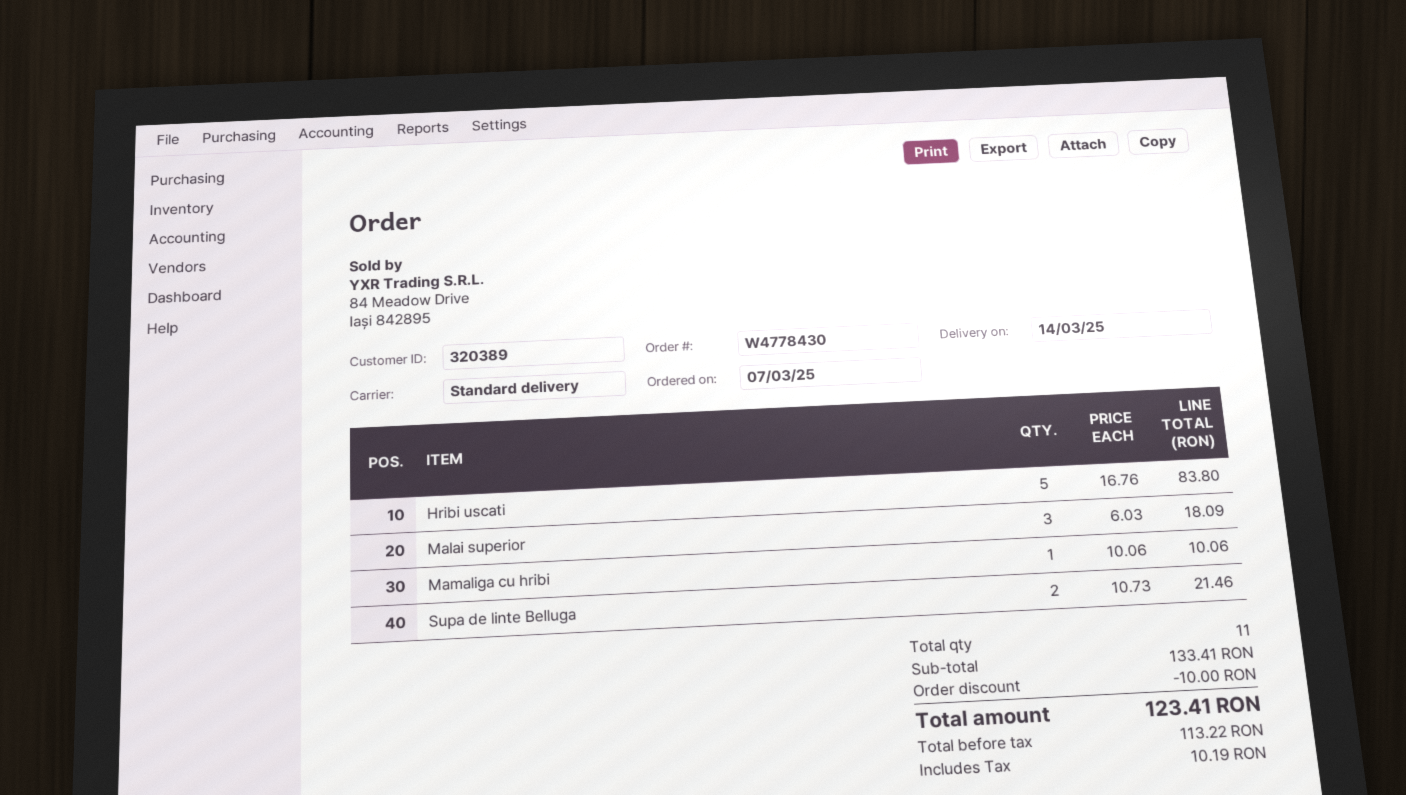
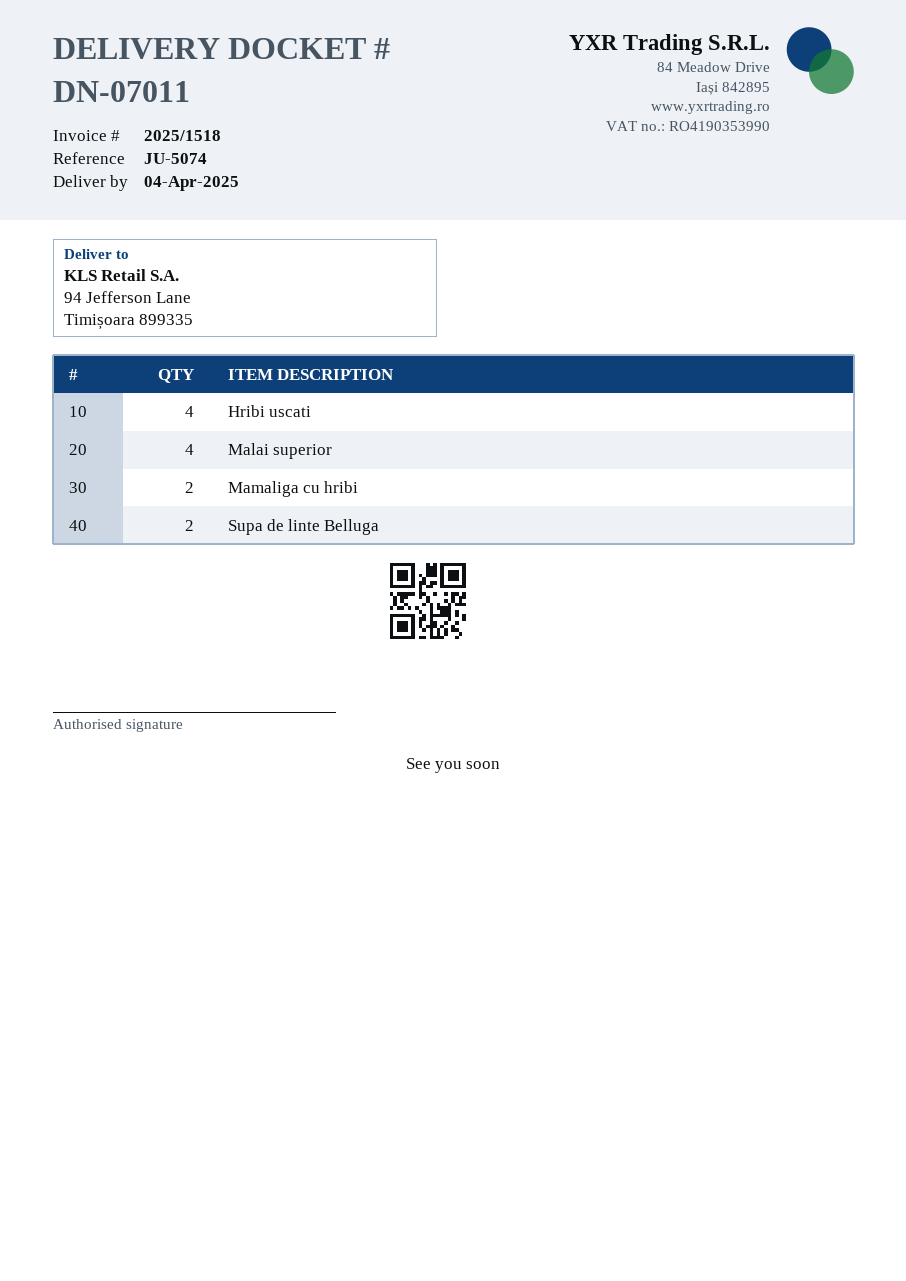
delivery date: 2025-03-14 -> 2025-04-04
Hribi uscati: 5 -> 4
Malai superior: 3 -> 4
Mamaliga cu hribi: 1 -> 2

